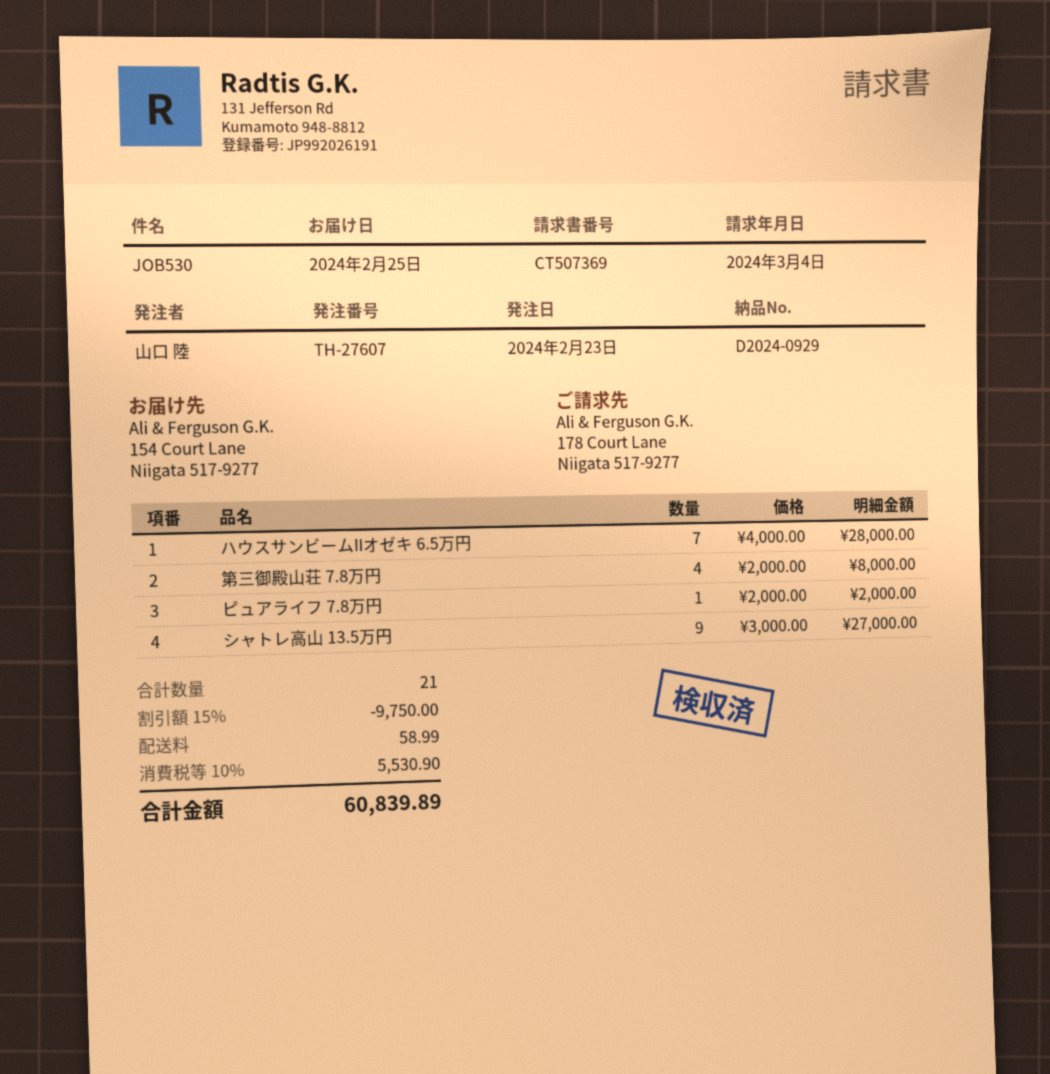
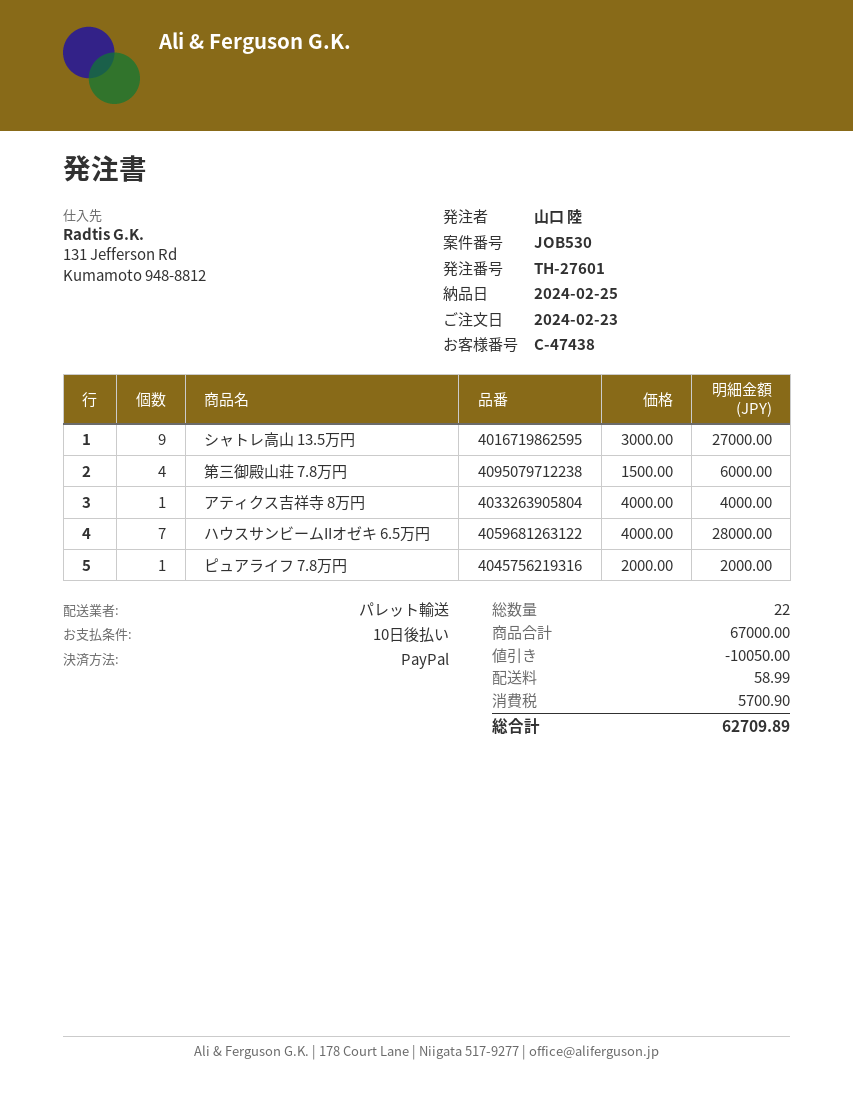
order number: TH-27607 -> TH-27601
第三御殿山荘 7.8万円: 4 x 2000.00 = 8000.00 -> 4 x 1500.00 = 6000.00
アティクス吉祥寺 8万円: none -> 1 x 4000.00 = 4000.00
total quantity: 21 -> 22
discount: 9750.00 -> 10050.00
tax: 5530.90 -> 5700.90
total: 60839.89 -> 62709.89

